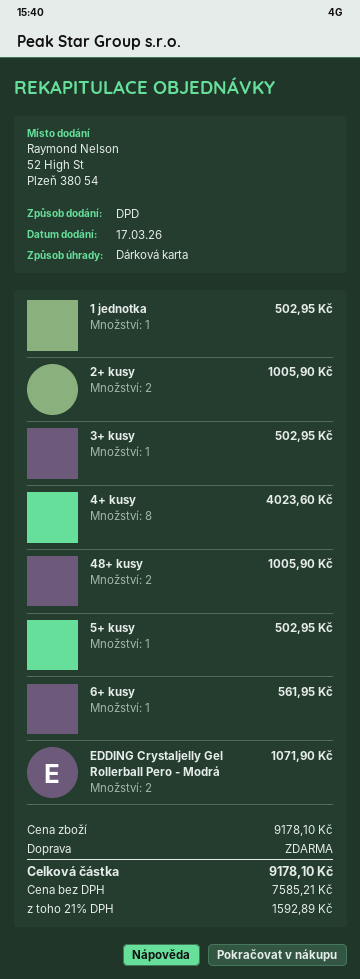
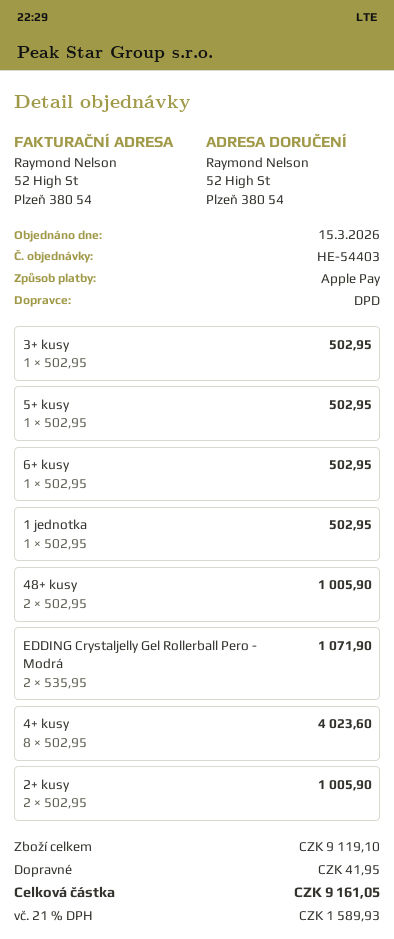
payment method: gift card -> Apple Pay
6+ kusy: 1 for 561.95 -> 1 for 502.95
subtotal: 9178.10 -> 9119.10
shipping: 0.00 -> 41.95
tax: 21% = 1592.89 -> 21% = 1589.93
total: 9178.10 -> 9161.05

